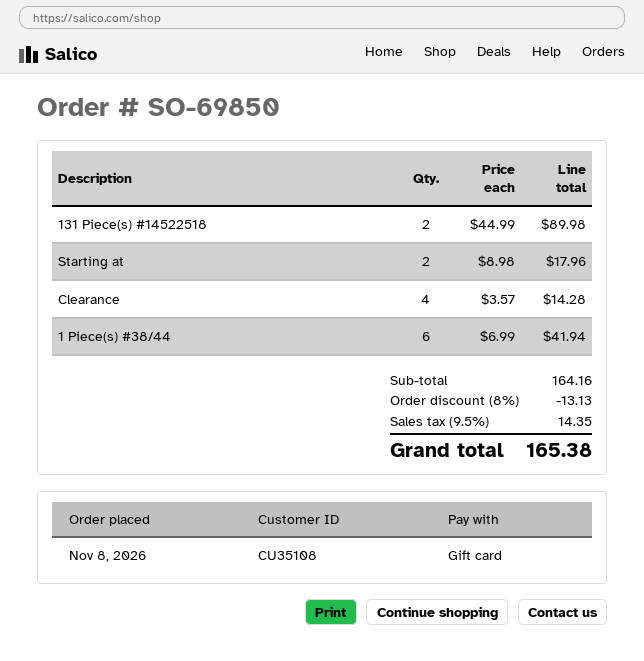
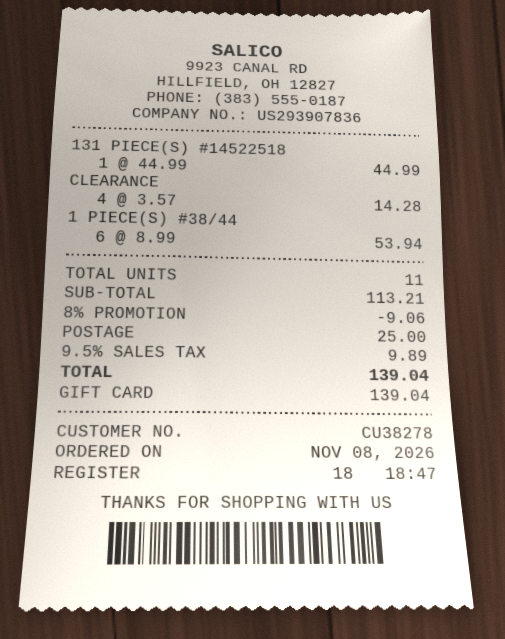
customer number: CU35108 -> CU38278
131 Piece(s) #14522518: 2 x 44.99 = 89.98 -> 1 x 44.99 = 44.99
Starting at: 2 x 8.98 = 17.96 -> none
1 Piece(s) #38/44: 6 x 6.99 = 41.94 -> 6 x 8.99 = 53.94
subtotal: 164.16 -> 113.21
discount: 8% = 13.13 -> 8% = 9.06
shipping: none -> 25.00
tax: 9.5% = 14.35 -> 9.5% = 9.89
total: 165.38 -> 139.04

